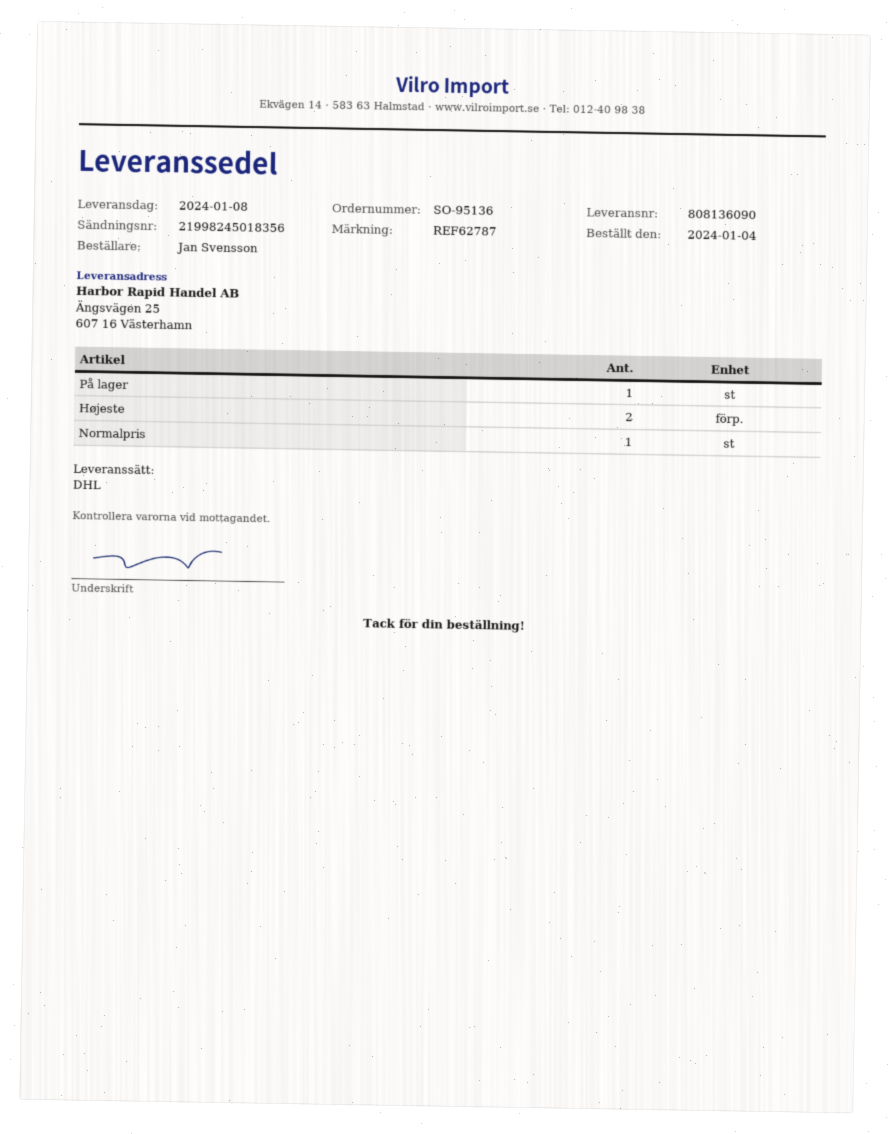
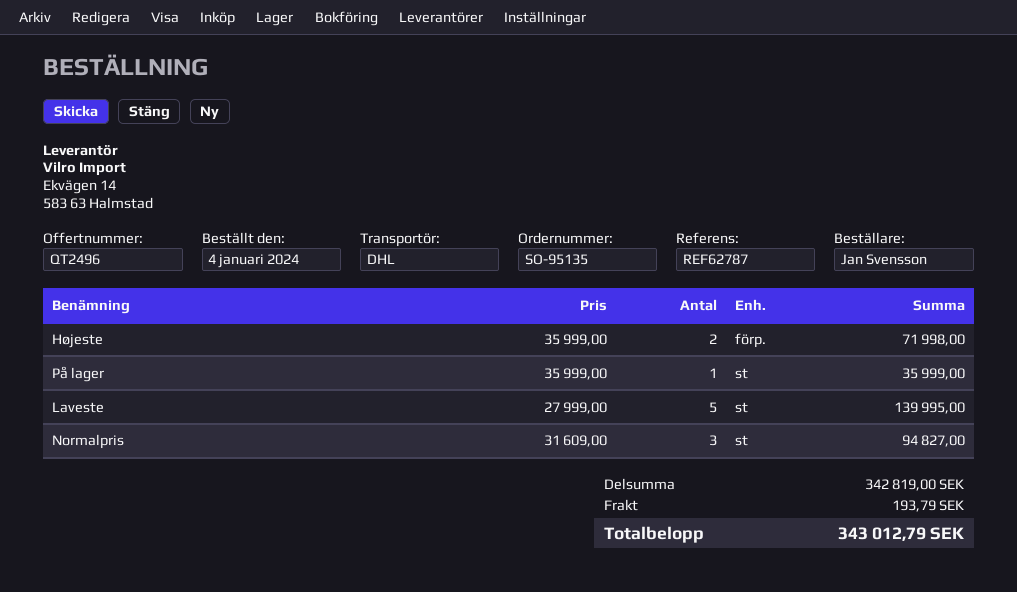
order number: SO-95136 -> SO-95135
Normalpris: 1 -> 3
Laveste: none -> 5

